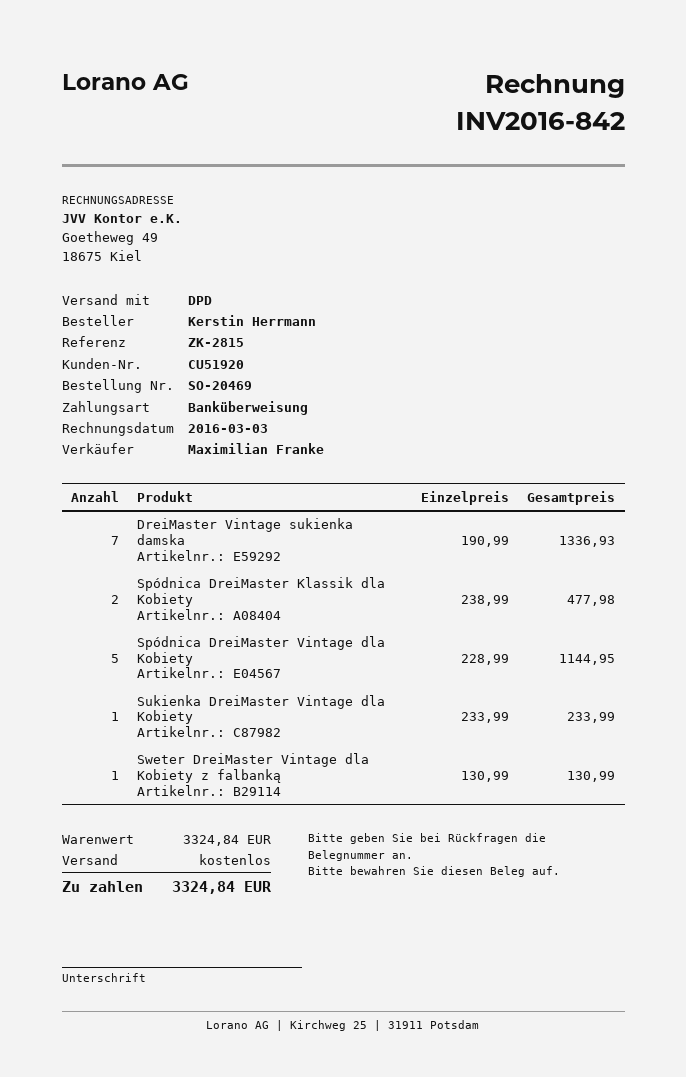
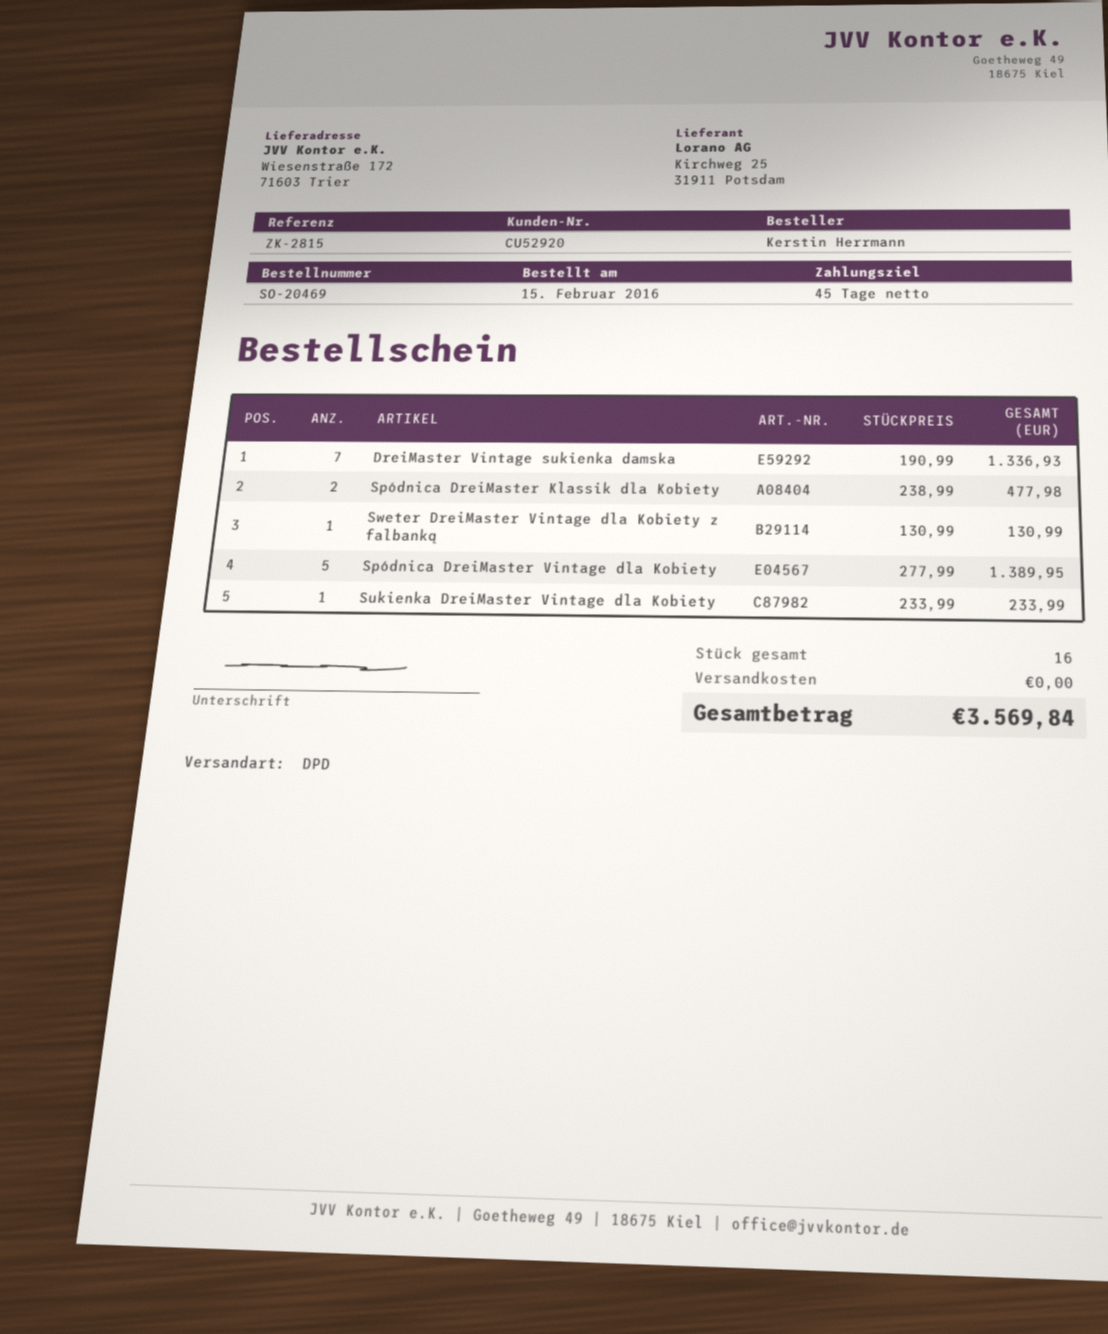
customer number: CU51920 -> CU52920
Spódnica DreiMaster Vintage dla Kobiety: 5 x 228.99 = 1144.95 -> 5 x 277.99 = 1389.95
total: 3324.84 -> 3569.84

